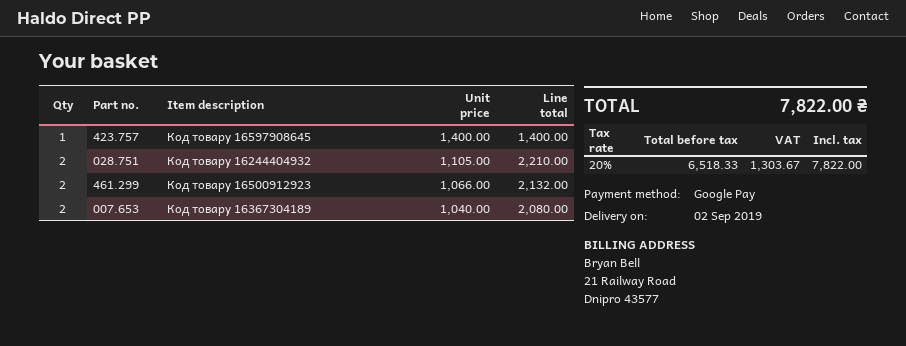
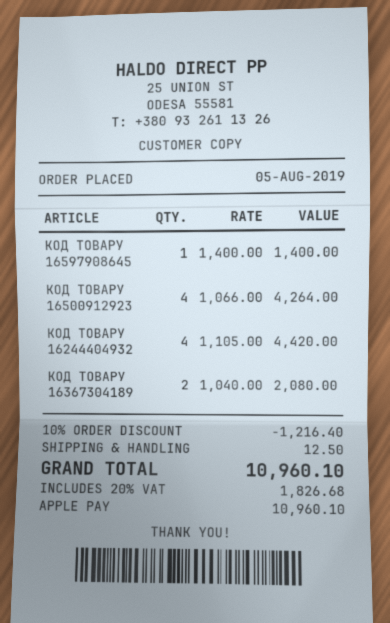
payment method: Google Pay -> Apple Pay
Код товару 16244404932: 2 x 1105.00 = 2210.00 -> 4 x 1105.00 = 4420.00
Код товару 16500912923: 2 x 1066.00 = 2132.00 -> 4 x 1066.00 = 4264.00
discount: none -> 10% = 1216.40
shipping: none -> 12.50
tax: 20% = 1303.67 -> 20% = 1826.68
total: 7822.00 -> 10960.10

